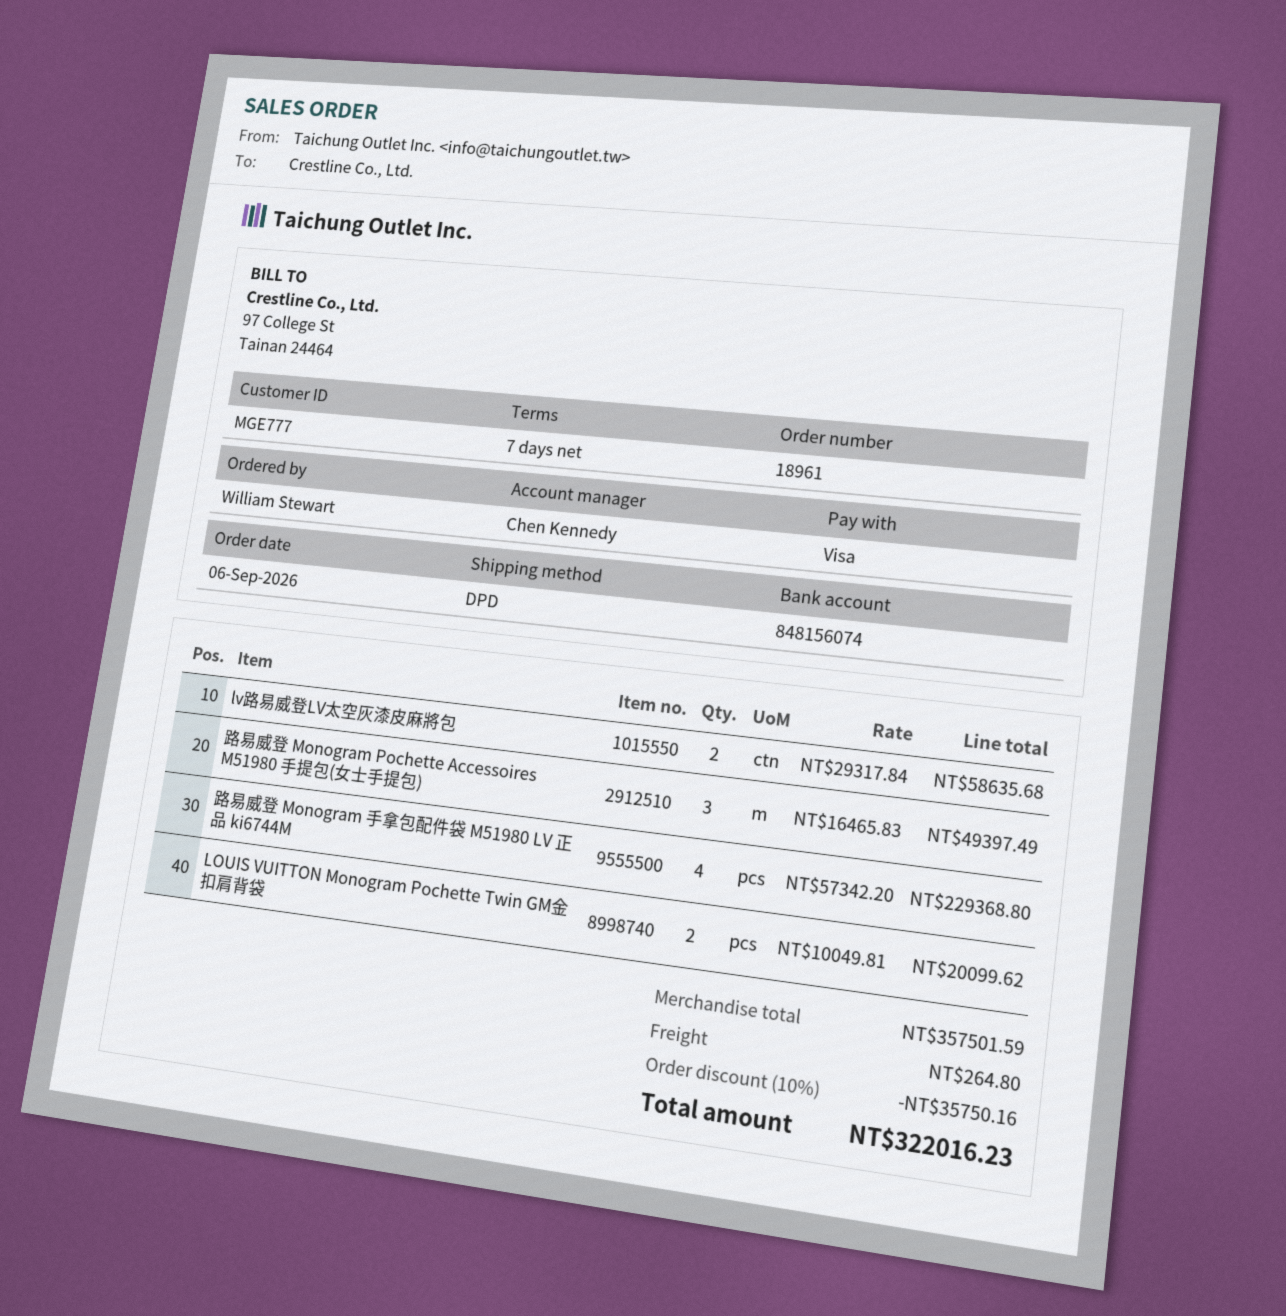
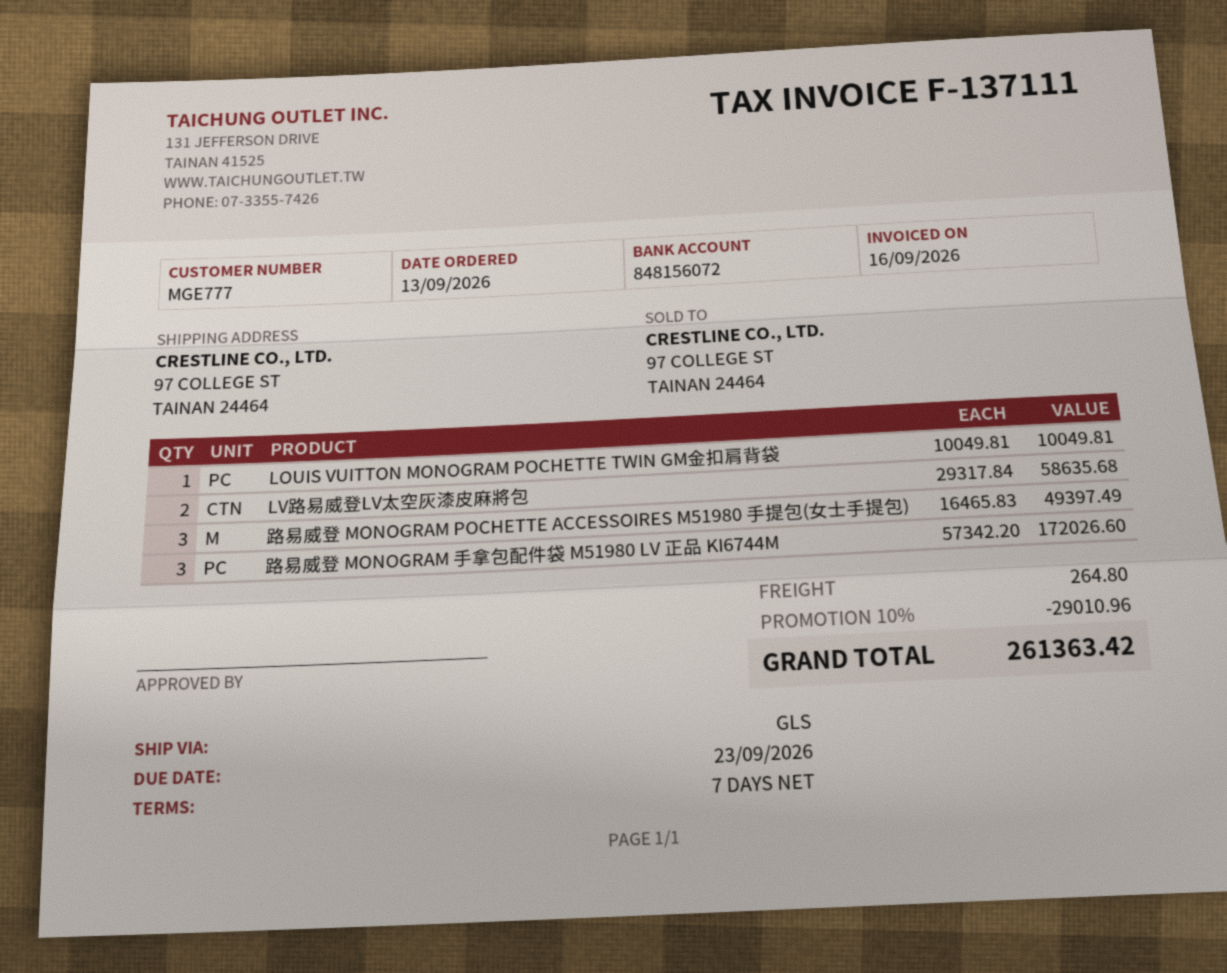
order date: 2026-09-06 -> 2026-09-13
bank account: 848156074 -> 848156072
shipping method: DPD -> GLS
路易威登 Monogram 手拿包配件袋 M51980 LV 正品 ki6744M: 4 x 57342.20 = 229368.80 -> 3 x 57342.20 = 172026.60
LOUIS VUITTON Monogram Pochette Twin GM金扣肩背袋: 2 x 10049.81 = 20099.62 -> 1 x 10049.81 = 10049.81
discount: 10% = 35750.16 -> 10% = 29010.96
total: 322016.23 -> 261363.42

